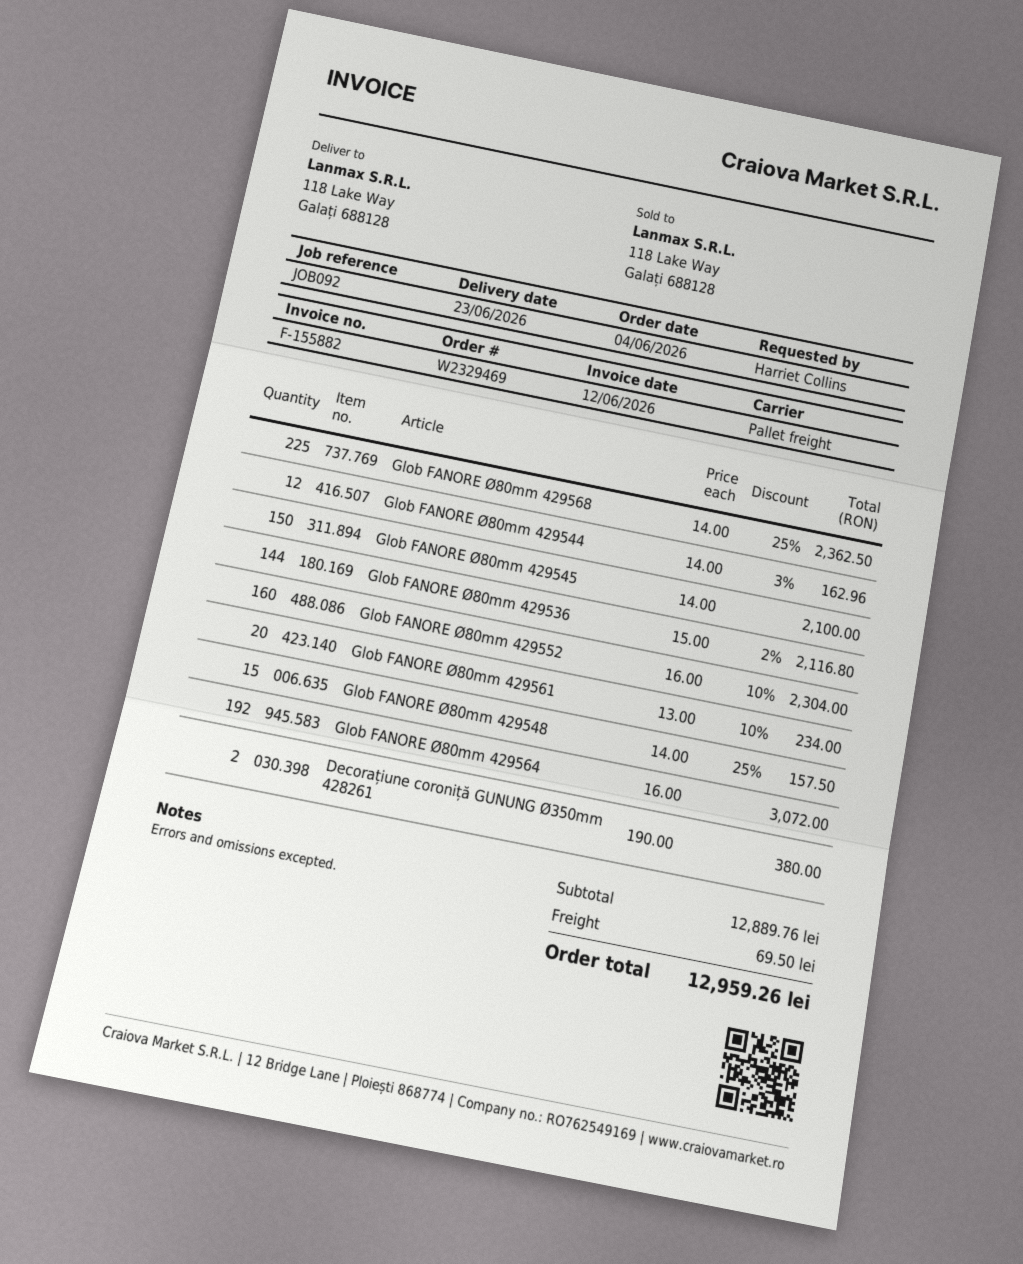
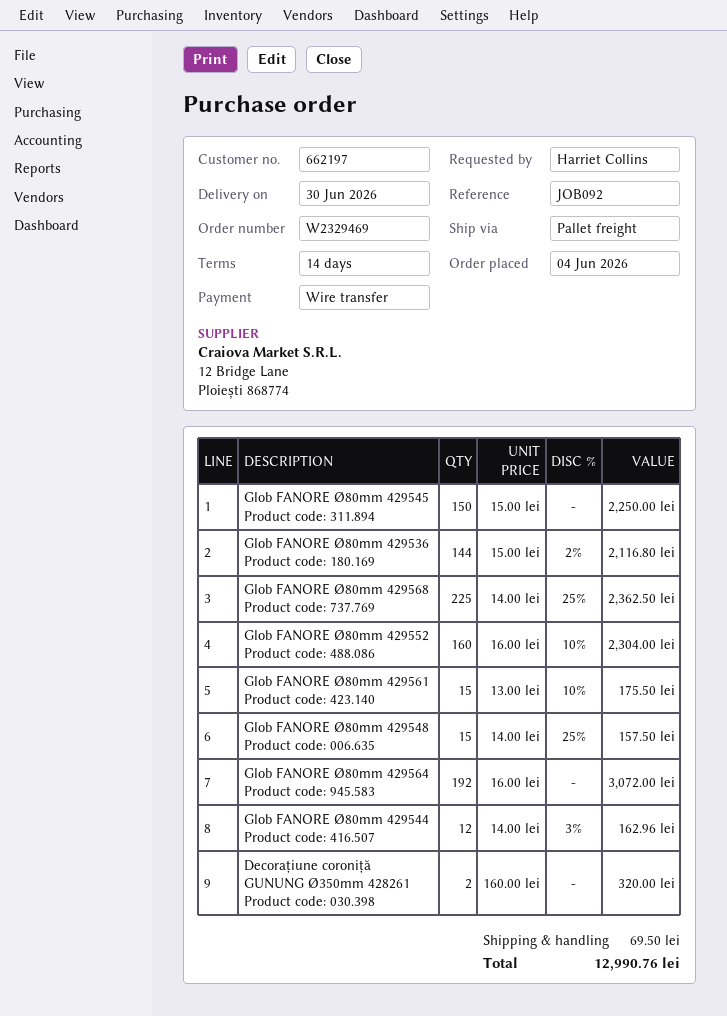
delivery date: 2026-06-23 -> 2026-06-30
Glob FANORE Ø80mm 429545: 150 x 14.00 = 2100.00 -> 150 x 15.00 = 2250.00
Glob FANORE Ø80mm 429561: 20 x 13.00 - 10% = 234.00 -> 15 x 13.00 - 10% = 175.50
Decorațiune coroniță GUNUNG Ø350mm 428261: 2 x 190.00 = 380.00 -> 2 x 160.00 = 320.00
total: 12959.26 -> 12990.76

